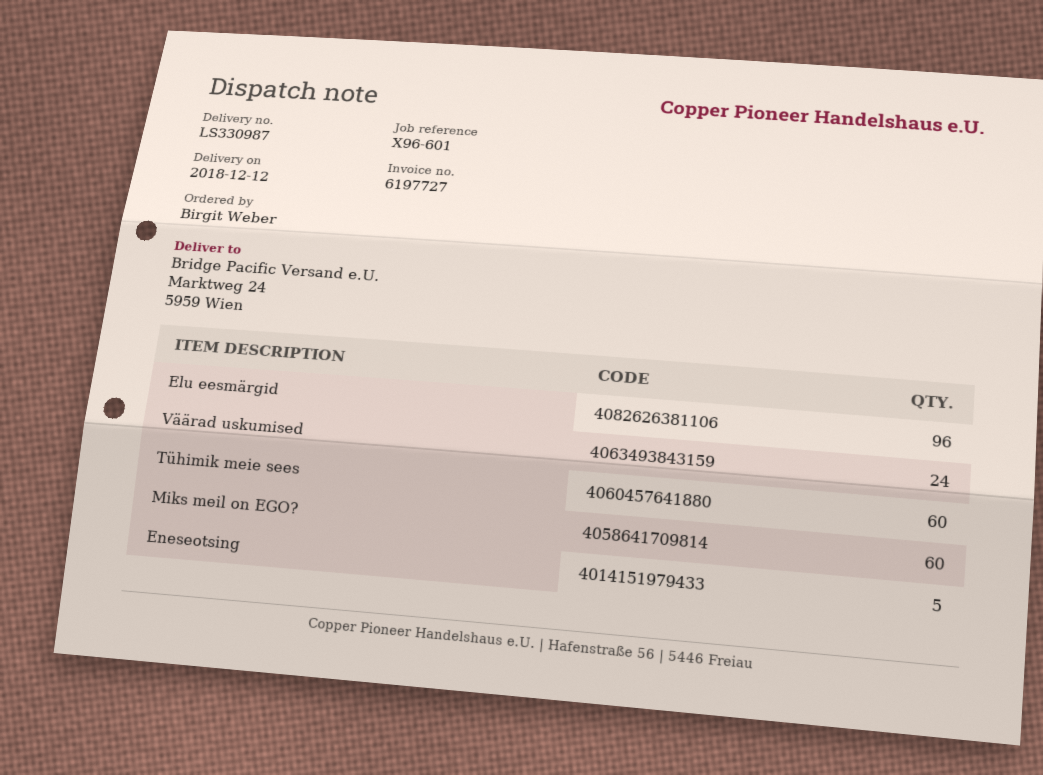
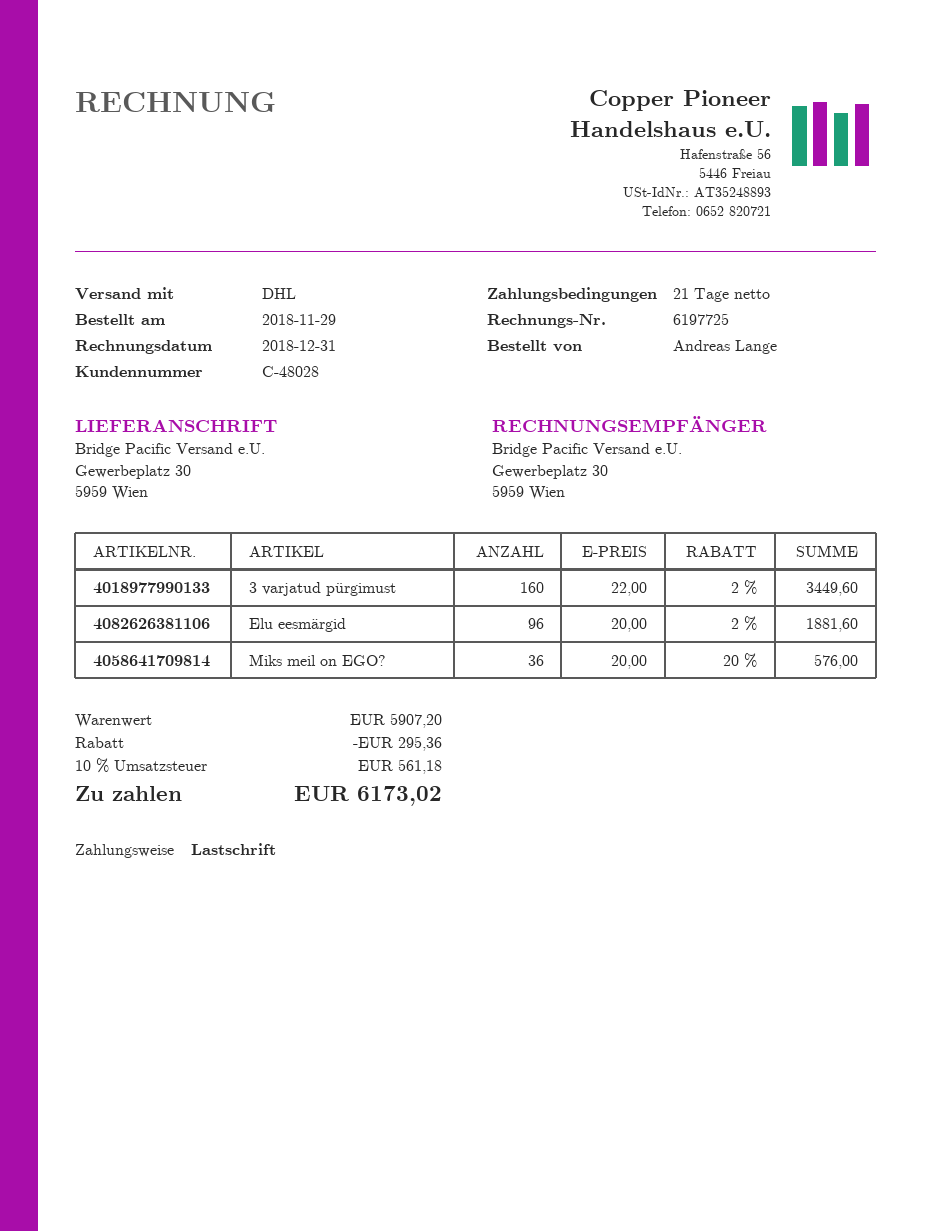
invoice number: 6197727 -> 6197725
ordered by: Birgit Weber -> Andreas Lange
ship to: Marktweg 24, 5959 Wien -> Gewerbeplatz 30, 5959 Wien
Väärad uskumised: 24 -> none
Tühimik meie sees: 60 -> none
Miks meil on EGO?: 60 -> 36
Eneseotsing: 5 -> none
3 varjatud pürgimust: none -> 160

